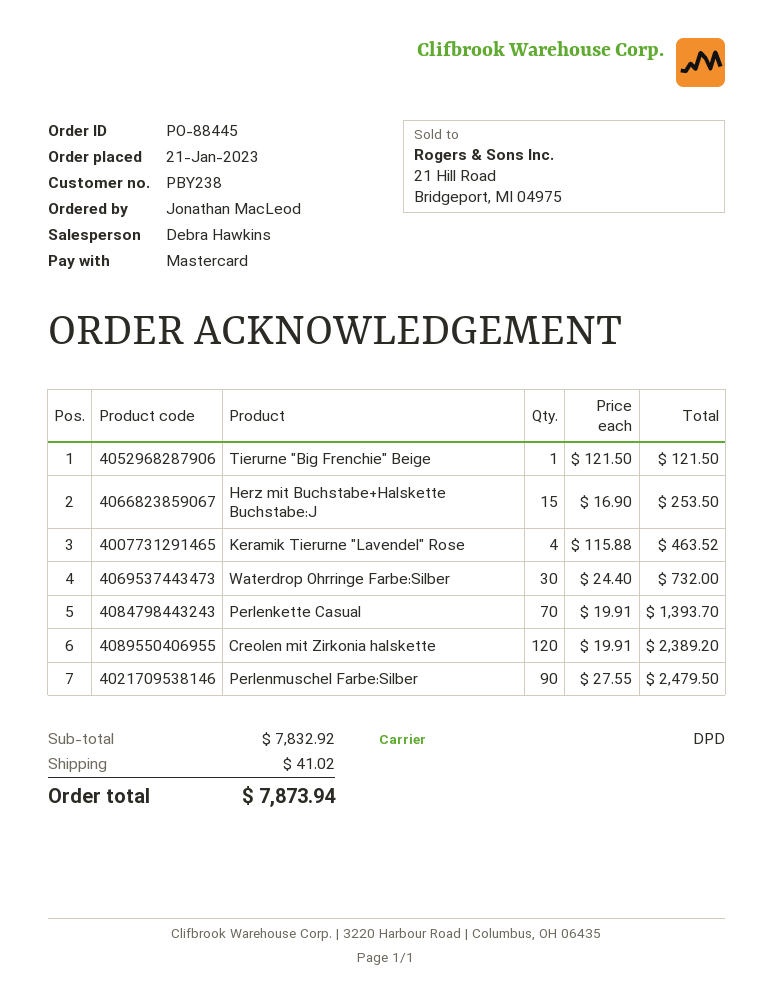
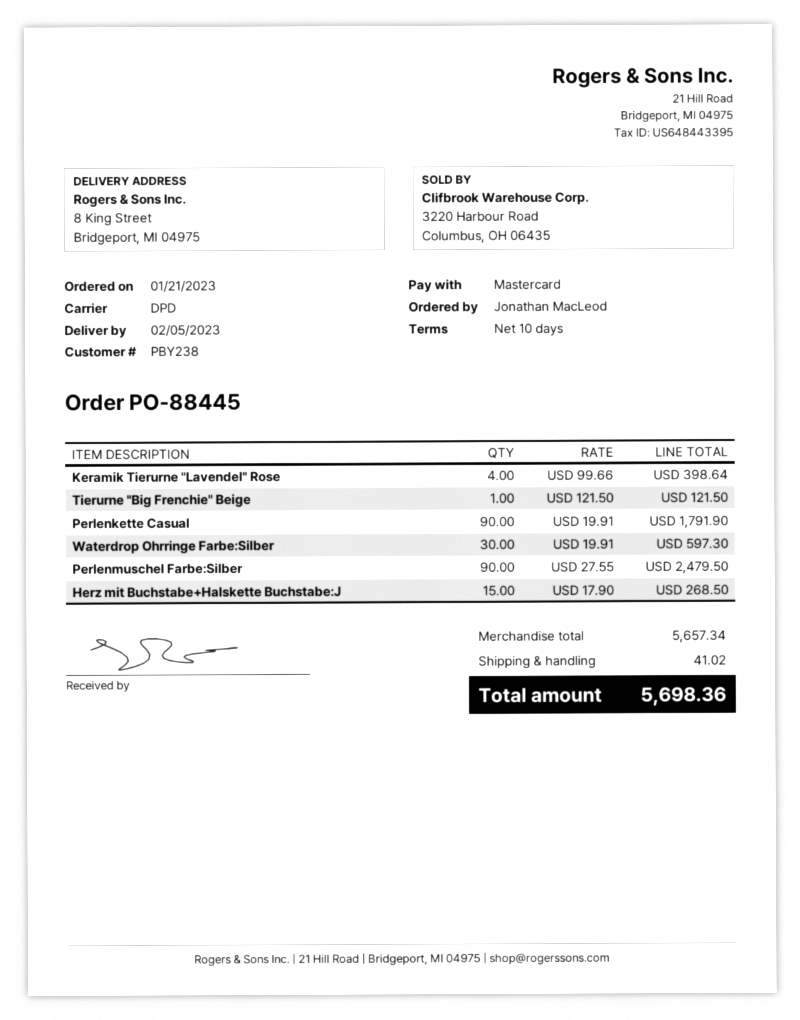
Herz mit Buchstabe+Halskette Buchstabe:J: 15 x 16.90 = 253.50 -> 15 x 17.90 = 268.50
Keramik Tierurne "Lavendel" Rose: 4 x 115.88 = 463.52 -> 4 x 99.66 = 398.64
Waterdrop Ohrringe Farbe:Silber: 30 x 24.40 = 732.00 -> 30 x 19.91 = 597.30
Perlenkette Casual: 70 x 19.91 = 1393.70 -> 90 x 19.91 = 1791.90
Creolen mit Zirkonia halskette: 120 x 19.91 = 2389.20 -> none
subtotal: 7832.92 -> 5657.34
total: 7873.94 -> 5698.36

